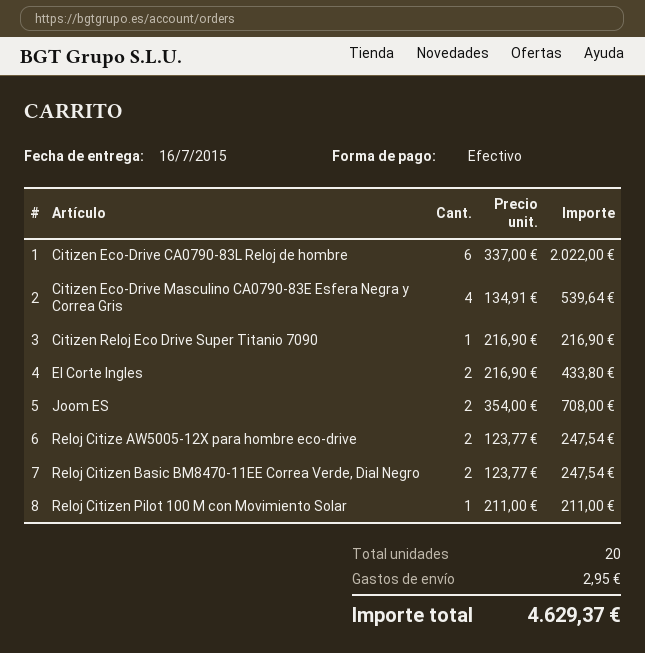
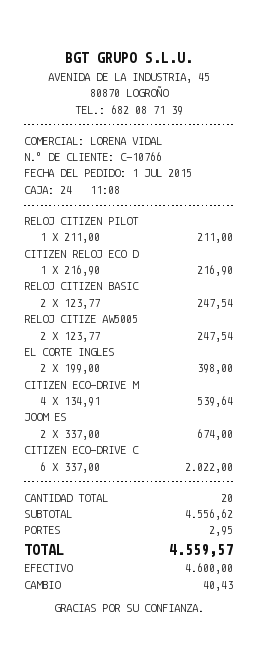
El Corte Ingles: 2 x 216.90 = 433.80 -> 2 x 199.00 = 398.00
Joom ES: 2 x 354.00 = 708.00 -> 2 x 337.00 = 674.00
total: 4629.37 -> 4559.57

